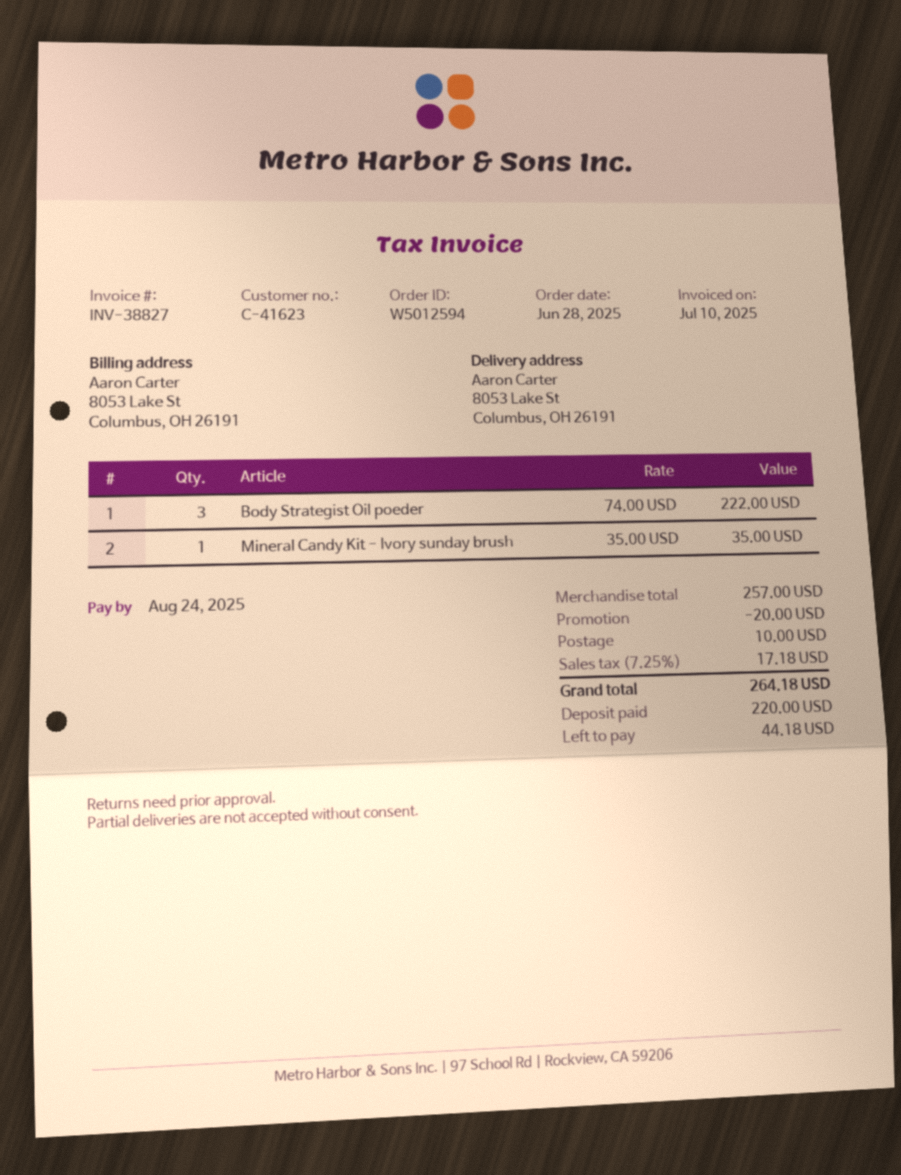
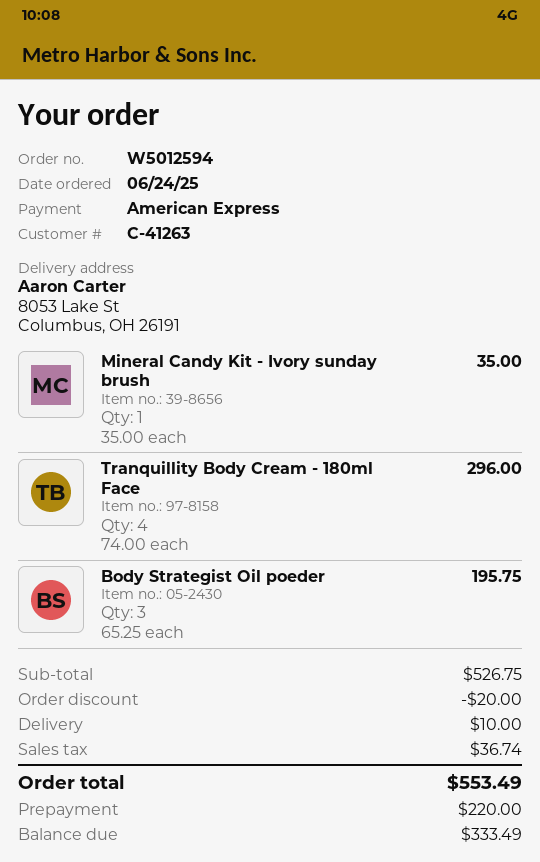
order date: 2025-06-28 -> 2025-06-24
customer number: C-41623 -> C-41263
Body Strategist Oil poeder: 3 x 74.00 = 222.00 -> 3 x 65.25 = 195.75
Tranquillity Body Cream - 180ml Face: none -> 4 x 74.00 = 296.00
subtotal: 257.00 -> 526.75
tax: 17.18 -> 36.74
total: 264.18 -> 553.49
balance: 44.18 -> 333.49

